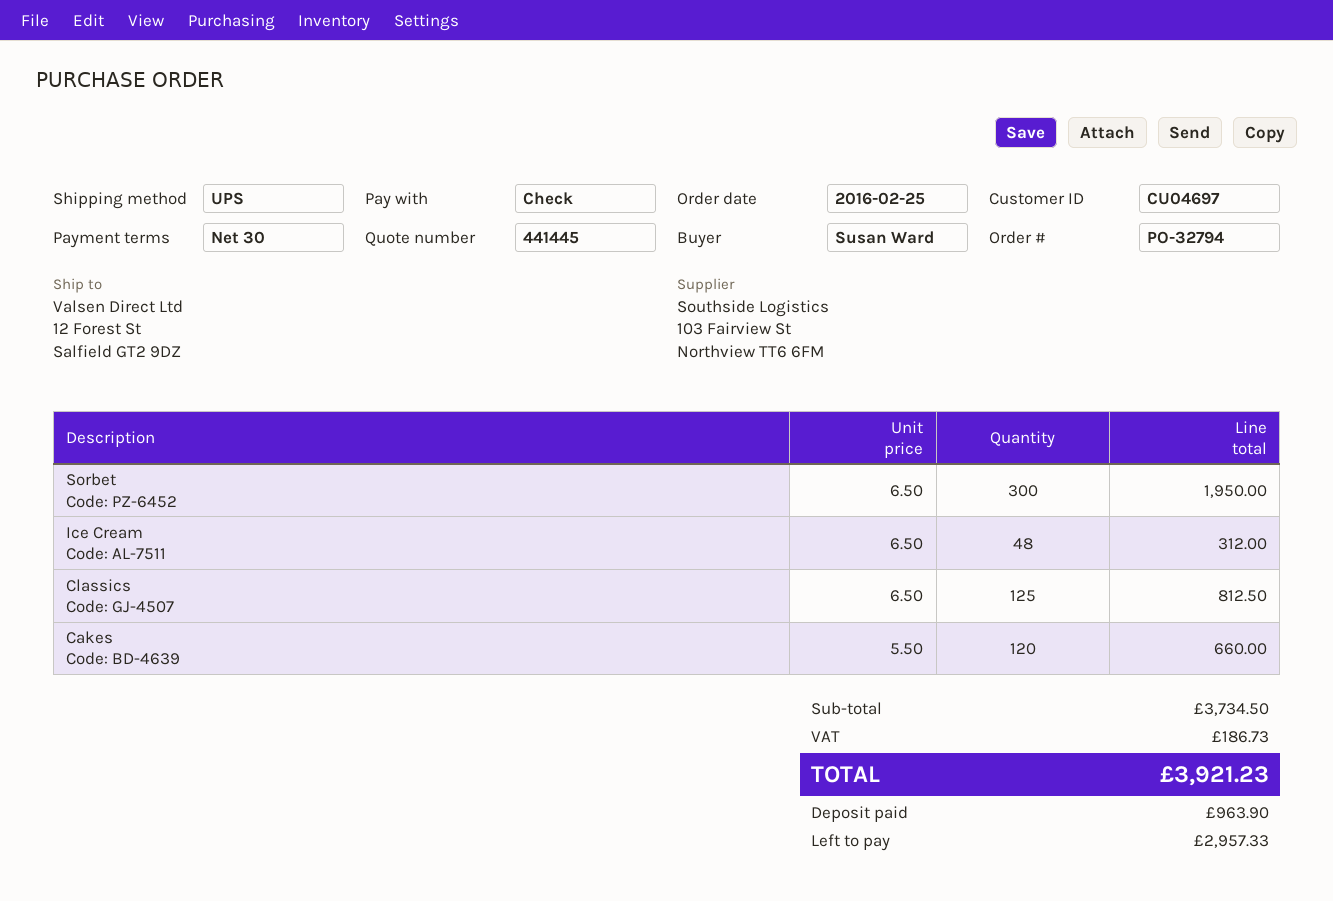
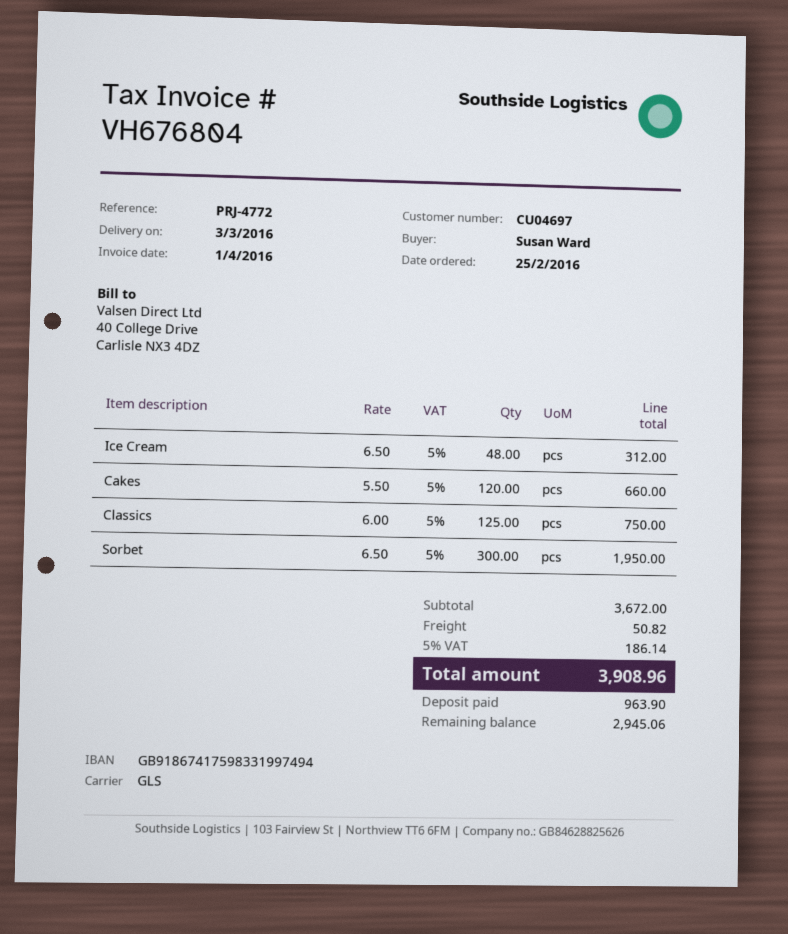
shipping method: UPS -> GLS
Classics: 125 x 6.50 = 812.50 -> 125 x 6.00 = 750.00
subtotal: 3734.50 -> 3672.00
shipping: none -> 50.82
tax: 186.73 -> 186.14
total: 3921.23 -> 3908.96
balance: 2957.33 -> 2945.06

